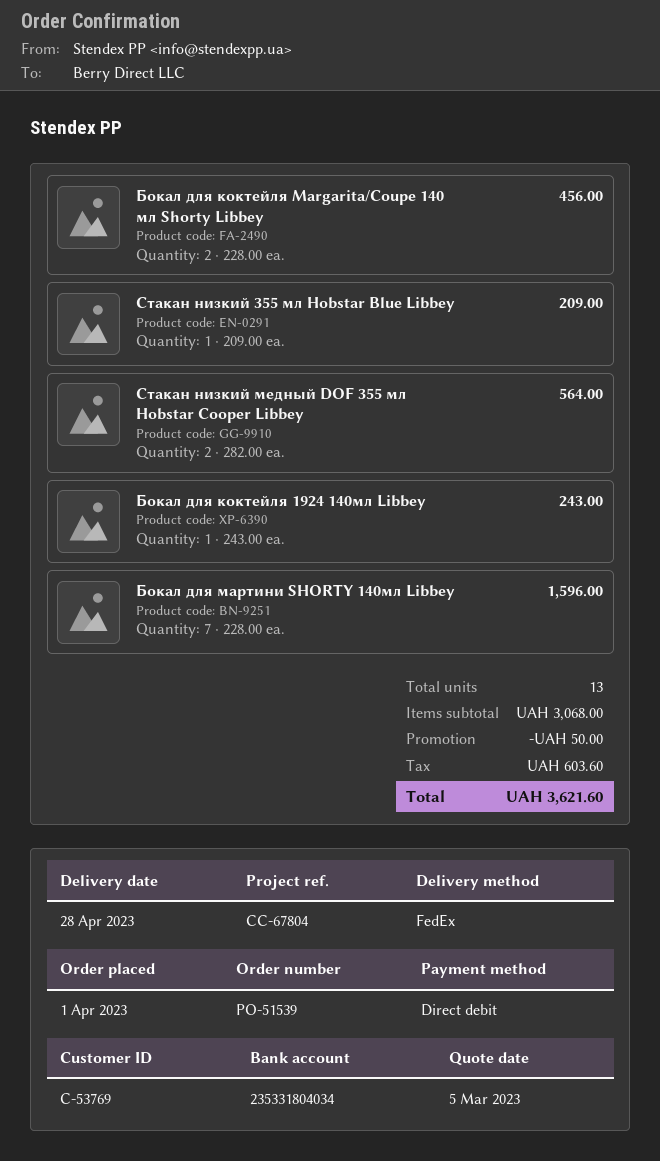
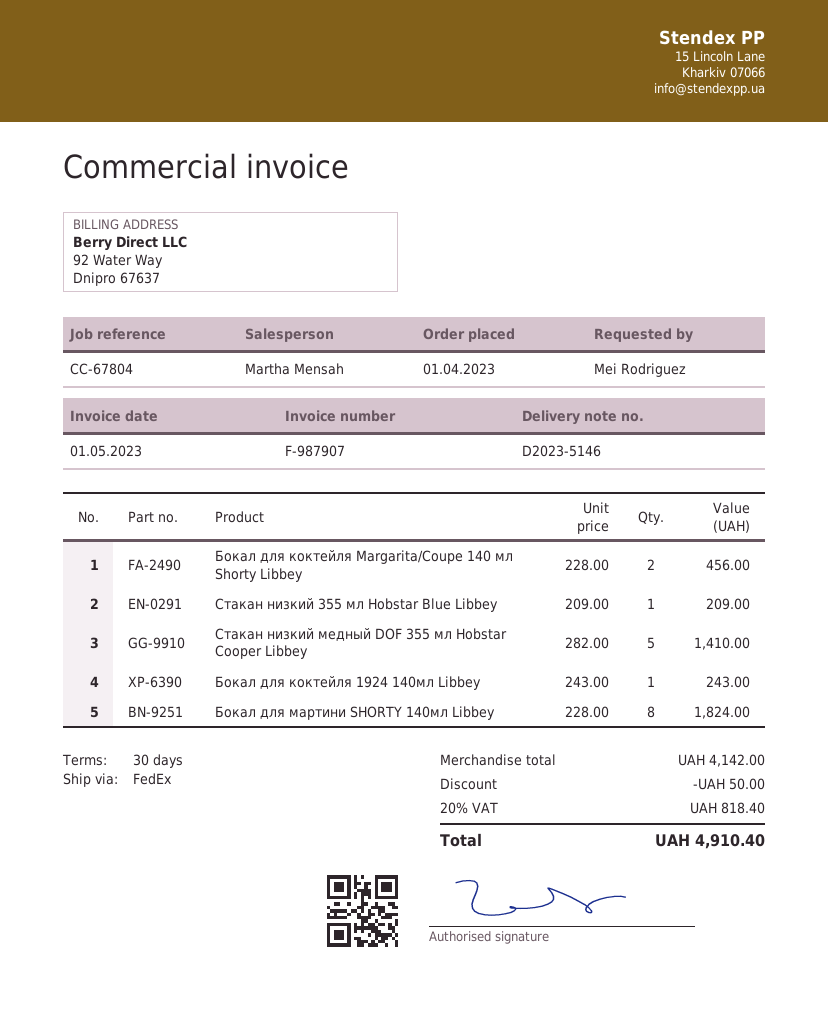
Стакан низкий медный DOF 355 мл Hobstar Cooper Libbey: 2 x 282.00 = 564.00 -> 5 x 282.00 = 1410.00
Бокал для мартини SHORTY 140мл Libbey: 7 x 228.00 = 1596.00 -> 8 x 228.00 = 1824.00
subtotal: 3068.00 -> 4142.00
tax: 603.60 -> 818.40
total: 3621.60 -> 4910.40

